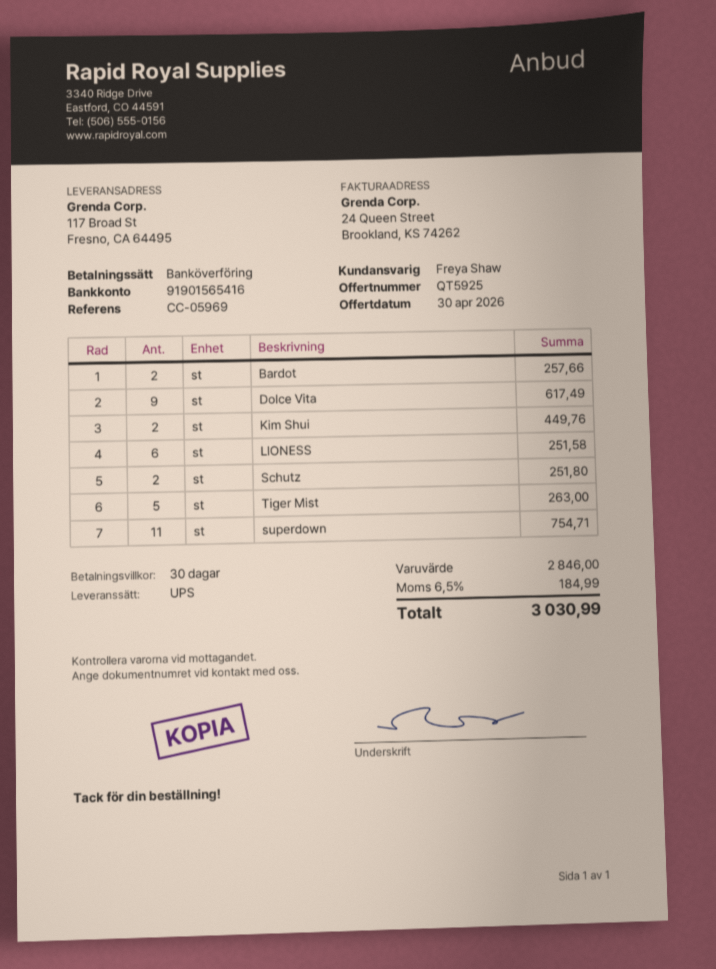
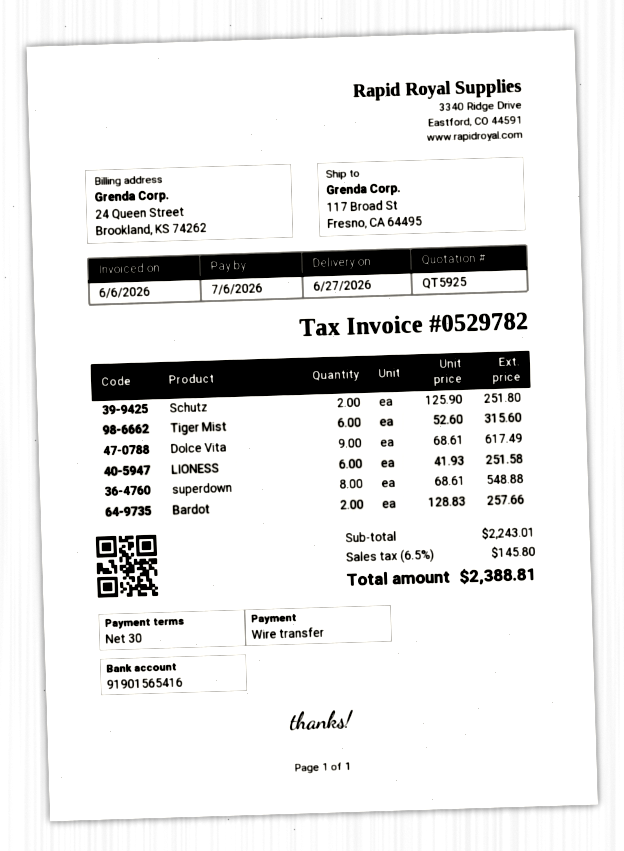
Kim Shui: 2 for 449.76 -> none
Tiger Mist: 5 for 263.00 -> 6 for 315.60
superdown: 11 for 754.71 -> 8 for 548.88
subtotal: 2846.00 -> 2243.01
tax: 6.5% = 184.99 -> 6.5% = 145.80
total: 3030.99 -> 2388.81

